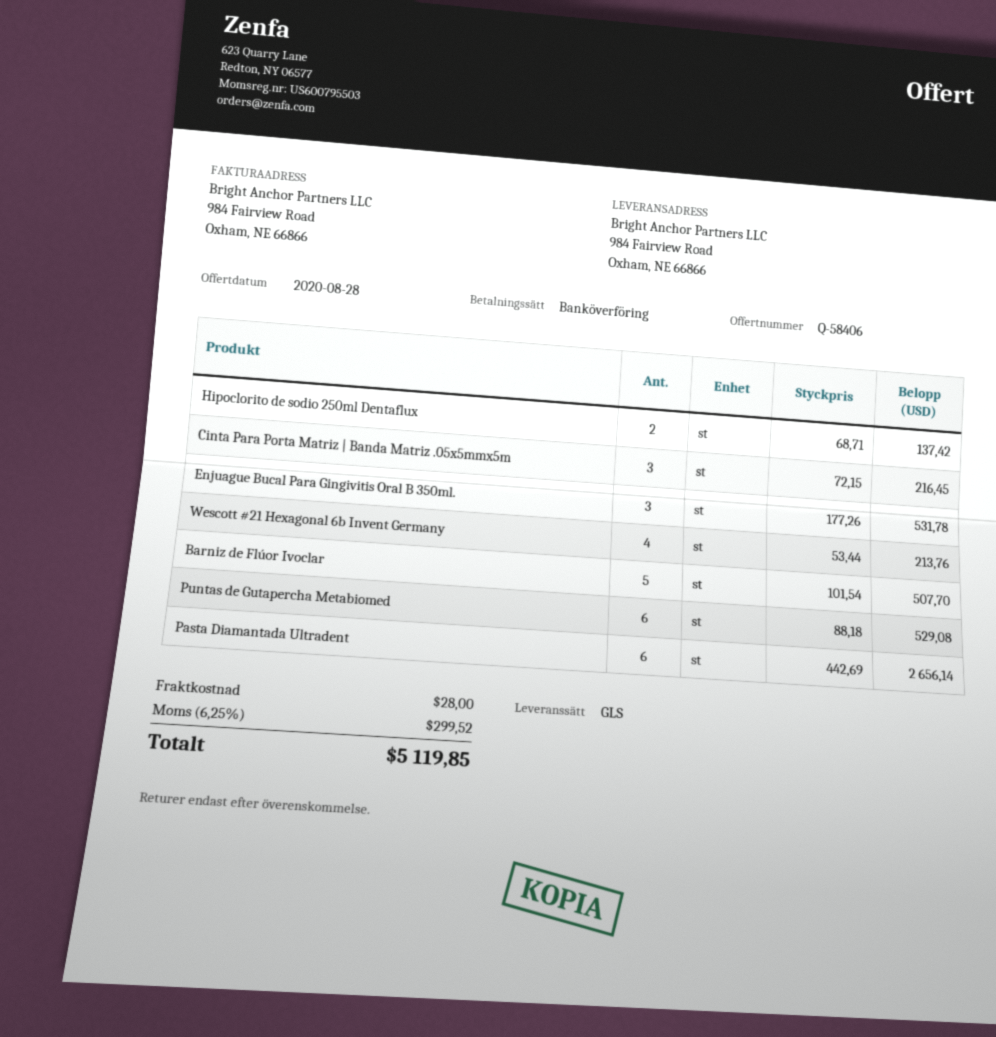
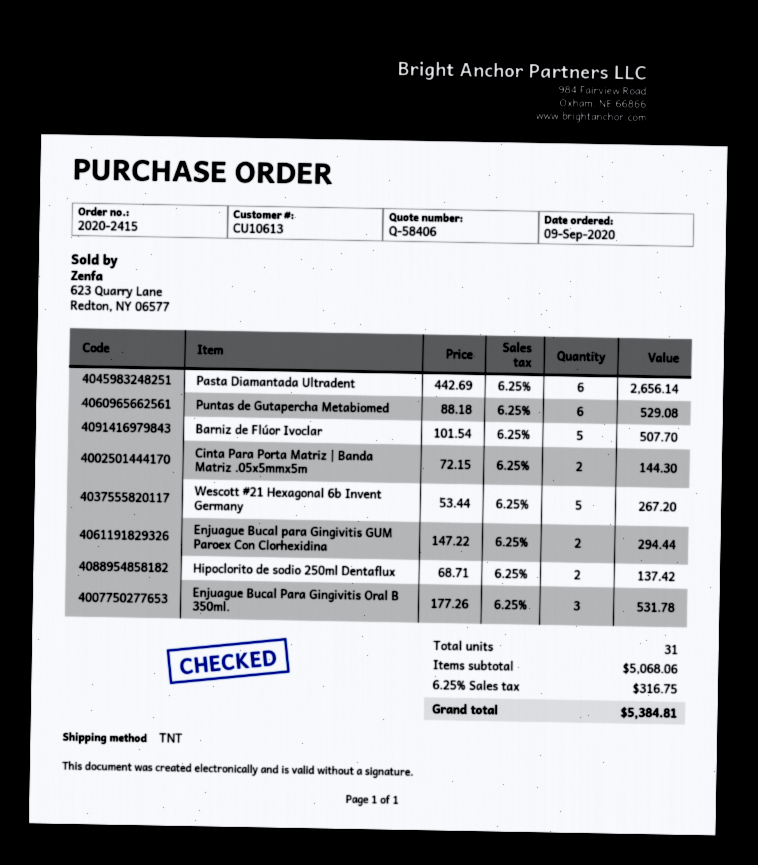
shipping method: GLS -> TNT
Cinta Para Porta Matriz | Banda Matriz .05x5mmx5m: 3 x 72.15 = 216.45 -> 2 x 72.15 = 144.30
Wescott #21 Hexagonal 6b Invent Germany: 4 x 53.44 = 213.76 -> 5 x 53.44 = 267.20
Enjuague Bucal para Gingivitis GUM Paroex Con Clorhexidina: none -> 2 x 147.22 = 294.44
shipping: 28.00 -> none
tax: 6.25% = 299.52 -> 6.25% = 316.75
total: 5119.85 -> 5384.81

